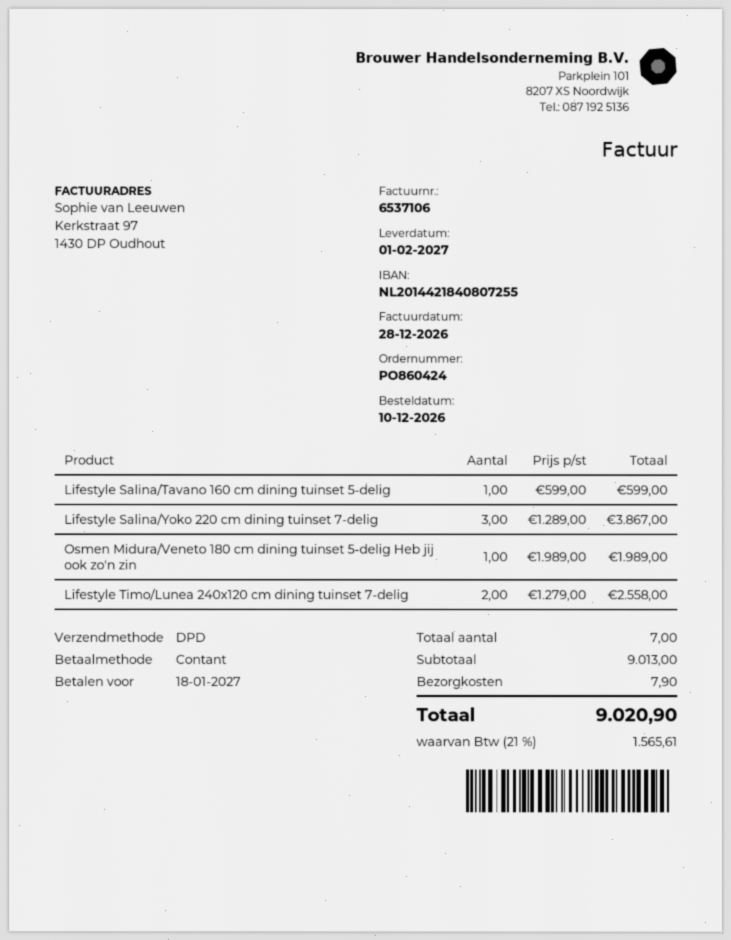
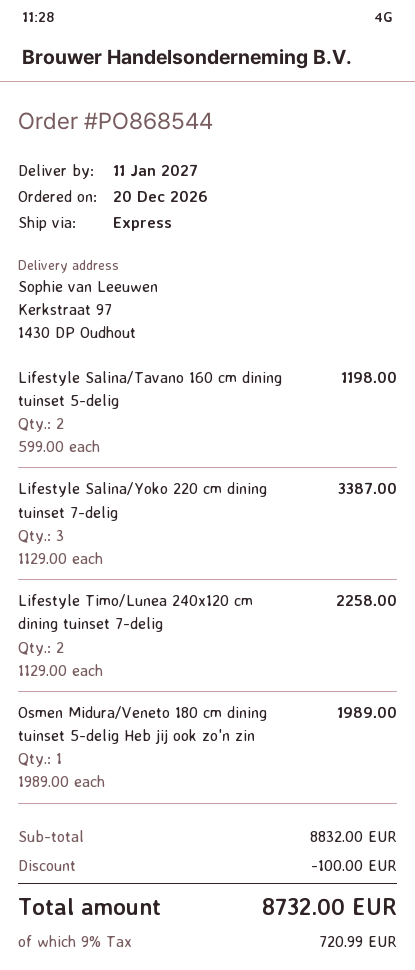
order number: PO860424 -> PO868544
order date: 2026-12-10 -> 2026-12-20
delivery date: 2027-02-01 -> 2027-01-11
shipping method: DPD -> express
Lifestyle Salina/Tavano 160 cm dining tuinset 5-delig: 1 x 599.00 = 599.00 -> 2 x 599.00 = 1198.00
Lifestyle Salina/Yoko 220 cm dining tuinset 7-delig: 3 x 1289.00 = 3867.00 -> 3 x 1129.00 = 3387.00
Lifestyle Timo/Lunea 240x120 cm dining tuinset 7-delig: 2 x 1279.00 = 2558.00 -> 2 x 1129.00 = 2258.00
subtotal: 9013.00 -> 8832.00
discount: none -> 100.00
shipping: 7.90 -> none
tax: 21% = 1565.61 -> 9% = 720.99
total: 9020.90 -> 8732.00

